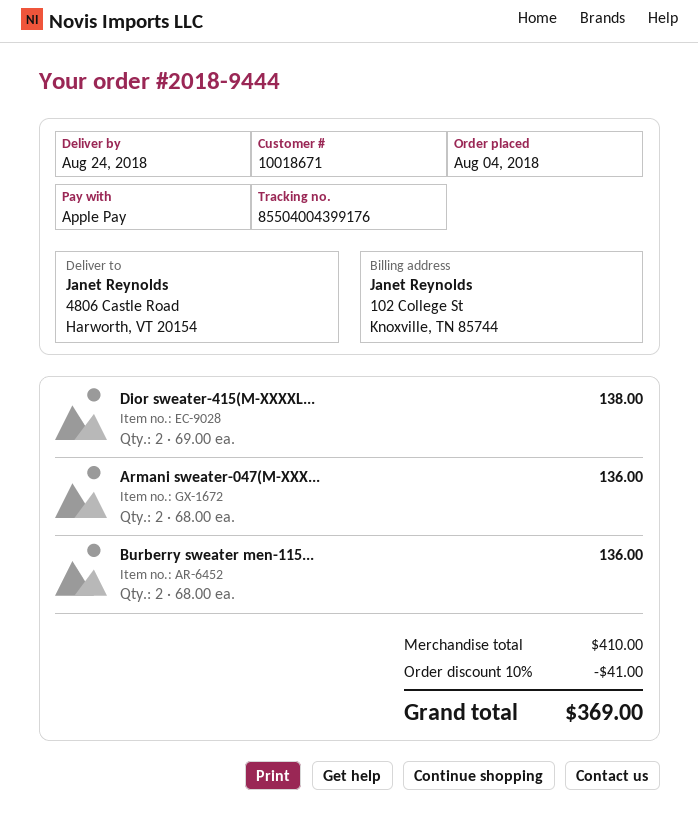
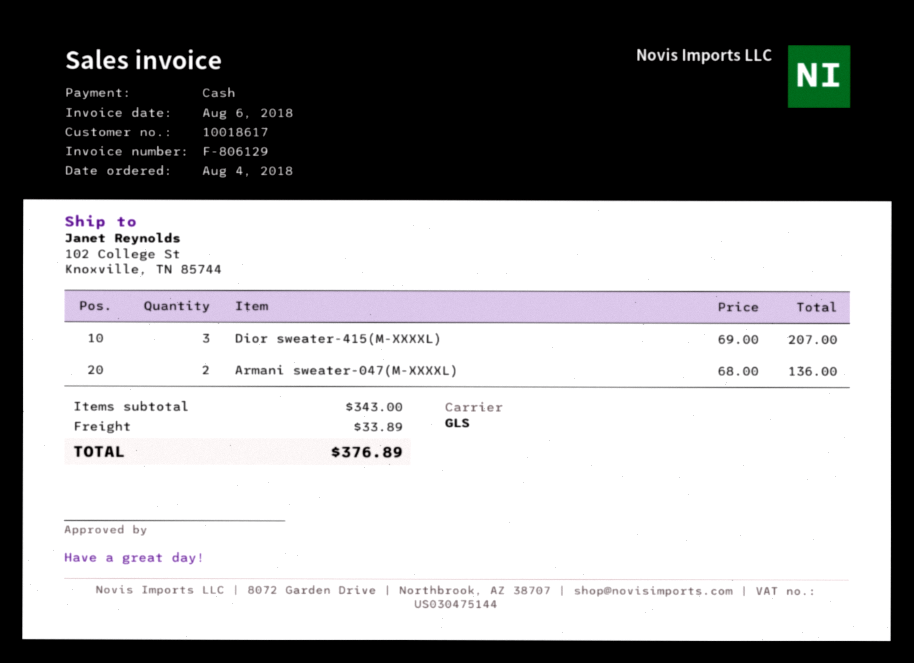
customer number: 10018671 -> 10018617
payment method: Apple Pay -> cash
ship to: 4806 Castle Road, Harworth, VT 20154 -> 102 College St, Knoxville, TN 85744
Dior sweater-415(M-XXXXL...: 2 x 69.00 = 138.00 -> 3 x 69.00 = 207.00
Burberry sweater men-115...: 2 x 68.00 = 136.00 -> none
subtotal: 410.00 -> 343.00
discount: 10% = 41.00 -> none
shipping: none -> 33.89
total: 369.00 -> 376.89

